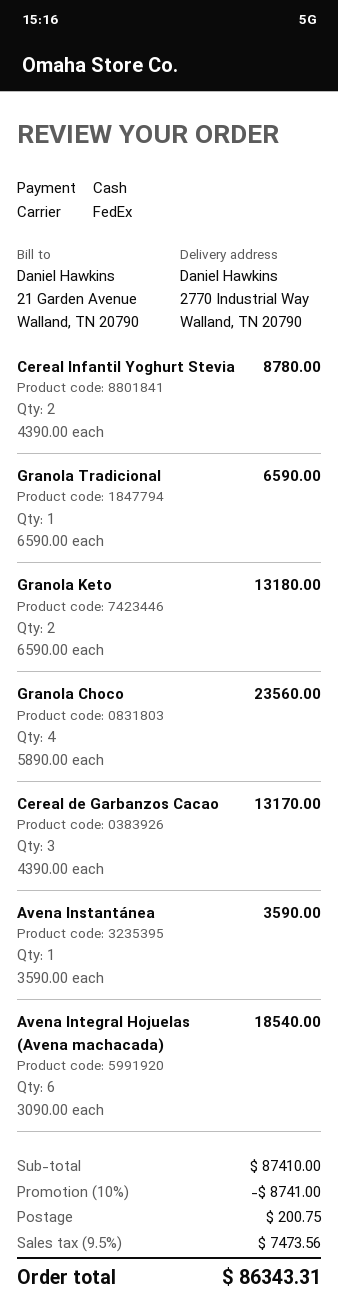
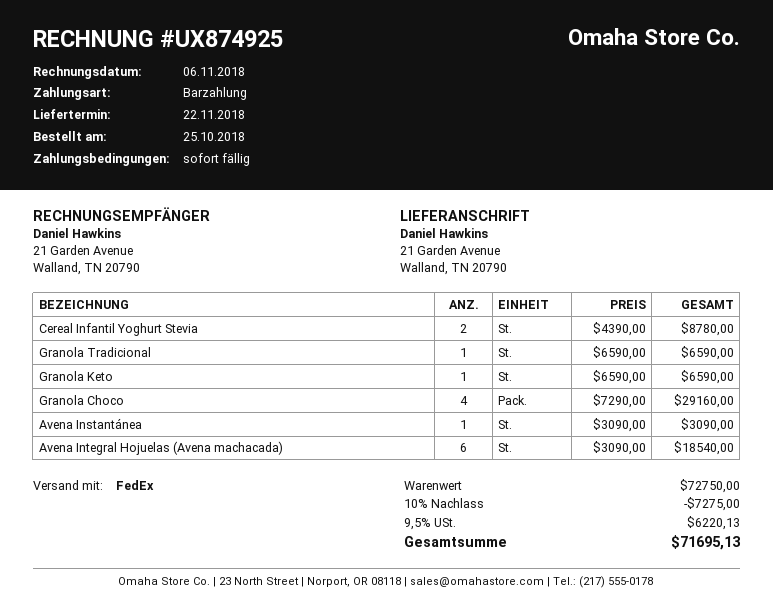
ship to: 2770 Industrial Way, Walland, TN 20790 -> 21 Garden Avenue, Walland, TN 20790
Granola Keto: 2 x 6590.00 = 13180.00 -> 1 x 6590.00 = 6590.00
Granola Choco: 4 x 5890.00 = 23560.00 -> 4 x 7290.00 = 29160.00
Cereal de Garbanzos Cacao: 3 x 4390.00 = 13170.00 -> none
Avena Instantánea: 1 x 3590.00 = 3590.00 -> 1 x 3090.00 = 3090.00
subtotal: 87410.00 -> 72750.00
discount: 10% = 8741.00 -> 10% = 7275.00
shipping: 200.75 -> none
tax: 9.5% = 7473.56 -> 9.5% = 6220.13
total: 86343.31 -> 71695.13

